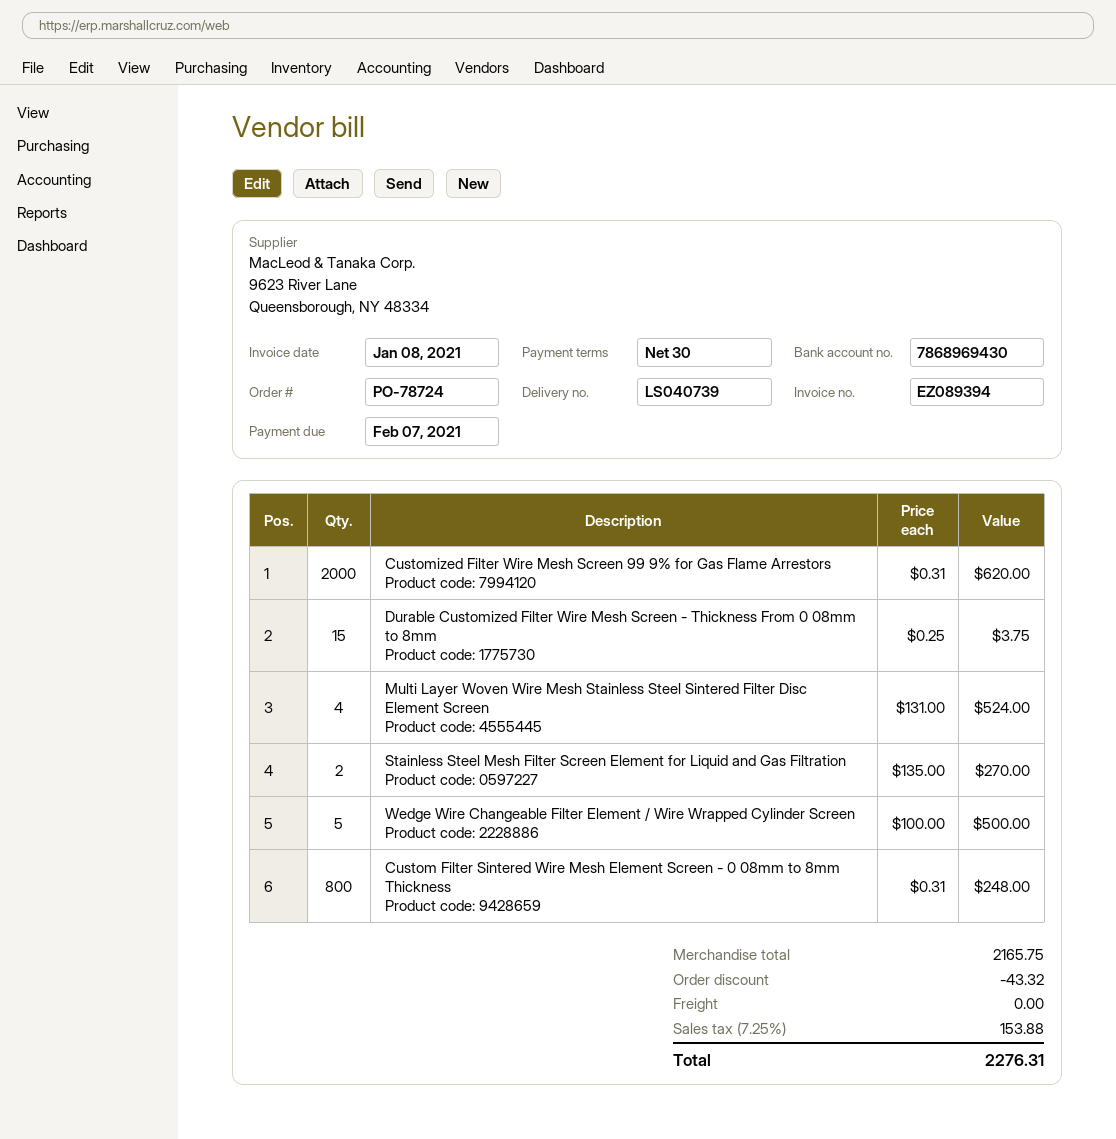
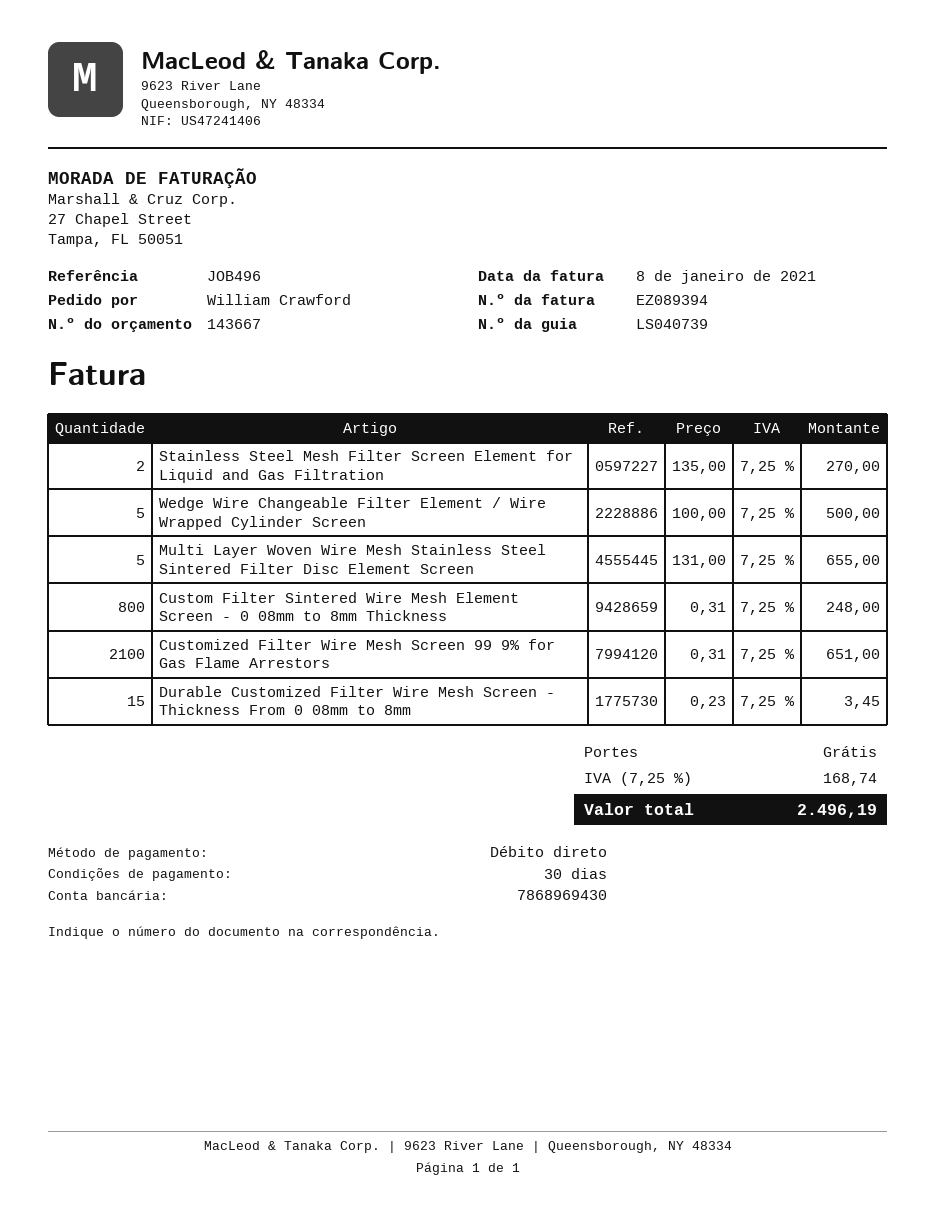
Customized Filter Wire Mesh Screen 99 9% for Gas Flame Arrestors: 2000 x 0.31 = 620.00 -> 2100 x 0.31 = 651.00
Durable Customized Filter Wire Mesh Screen - Thickness From 0 08mm to 8mm: 15 x 0.25 = 3.75 -> 15 x 0.23 = 3.45
Multi Layer Woven Wire Mesh Stainless Steel Sintered Filter Disc Element Screen: 4 x 131.00 = 524.00 -> 5 x 131.00 = 655.00
discount: 43.32 -> none
tax: 7.25% = 153.88 -> 7.25% = 168.74
total: 2276.31 -> 2496.19

